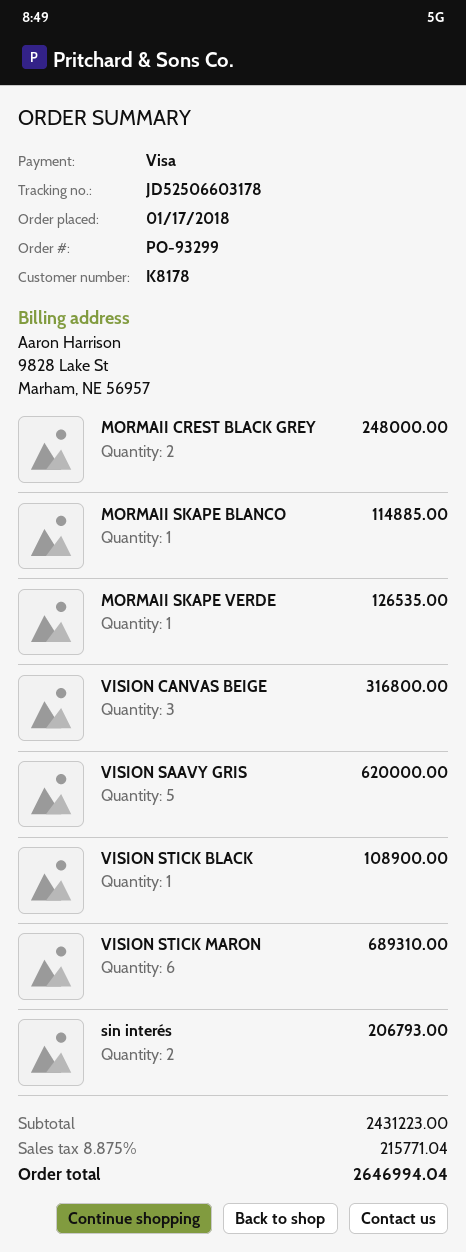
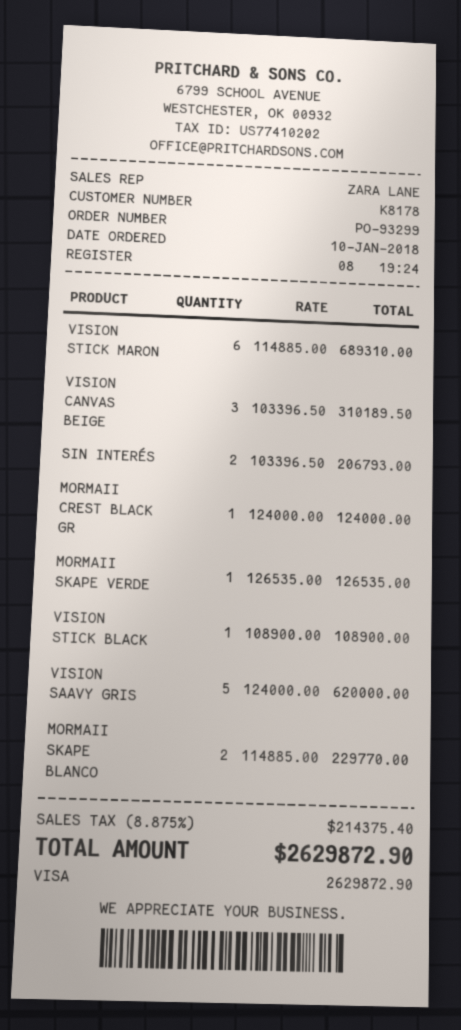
order date: 2018-01-17 -> 2018-01-10
MORMAII CREST BLACK GREY: 2 for 248000.00 -> 1 for 124000.00
MORMAII SKAPE BLANCO: 1 for 114885.00 -> 2 for 229770.00
VISION CANVAS BEIGE: 3 for 316800.00 -> 3 for 310189.50
tax: 8.875% = 215771.04 -> 8.875% = 214375.40
total: 2646994.04 -> 2629872.90

